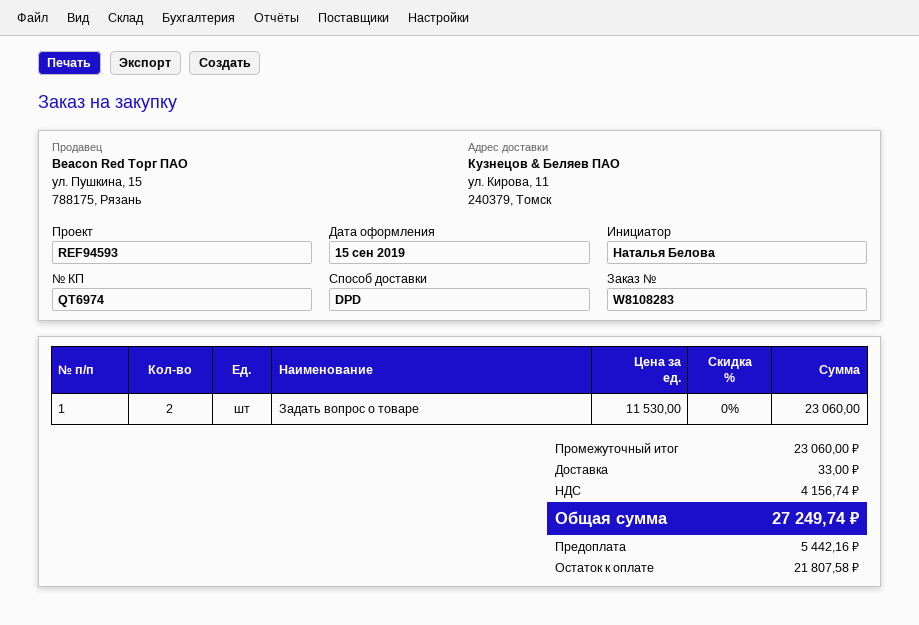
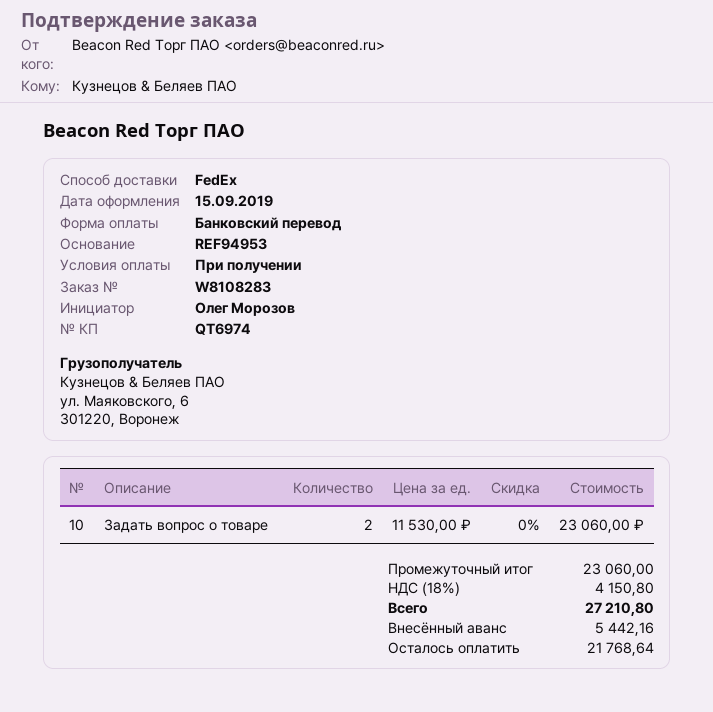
reference: REF94593 -> REF94953
ordered by: Наталья Белова -> Олег Морозов
shipping method: DPD -> FedEx
ship to: ул. Кирова, 11, 240379, Томск -> ул. Маяковского, 6, 301220, Воронеж
shipping: 33.00 -> none
tax: 4156.74 -> 4150.80
total: 27249.74 -> 27210.80
balance: 21807.58 -> 21768.64

